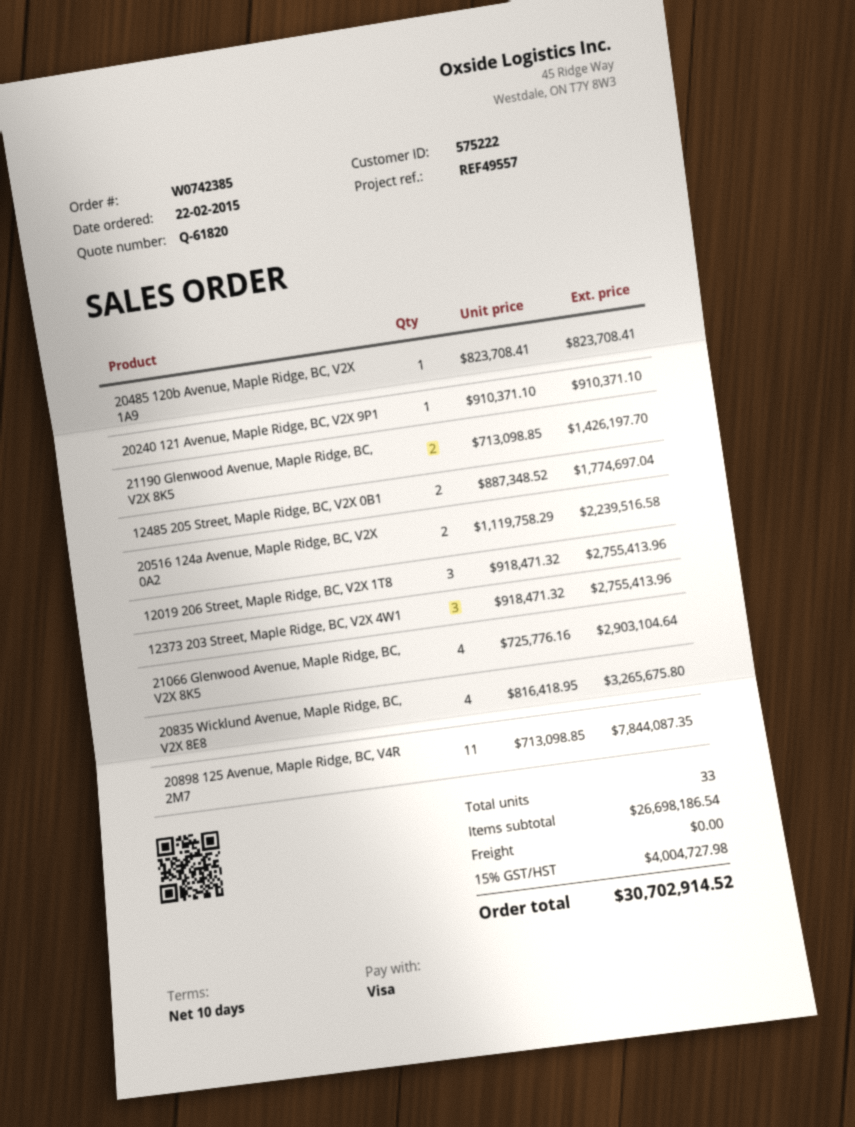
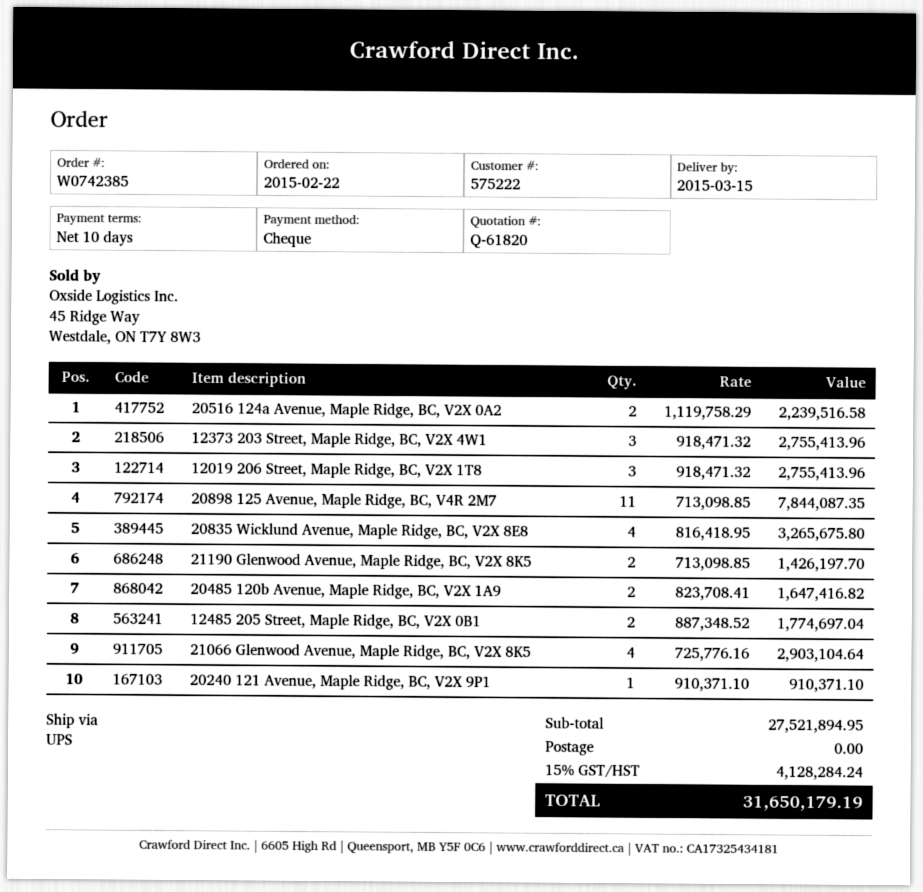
payment method: Visa -> cheque
20485 120b Avenue, Maple Ridge, BC, V2X 1A9: 1 x 823708.41 = 823708.41 -> 2 x 823708.41 = 1647416.82
subtotal: 26698186.54 -> 27521894.95
tax: 15% = 4004727.98 -> 15% = 4128284.24
total: 30702914.52 -> 31650179.19

